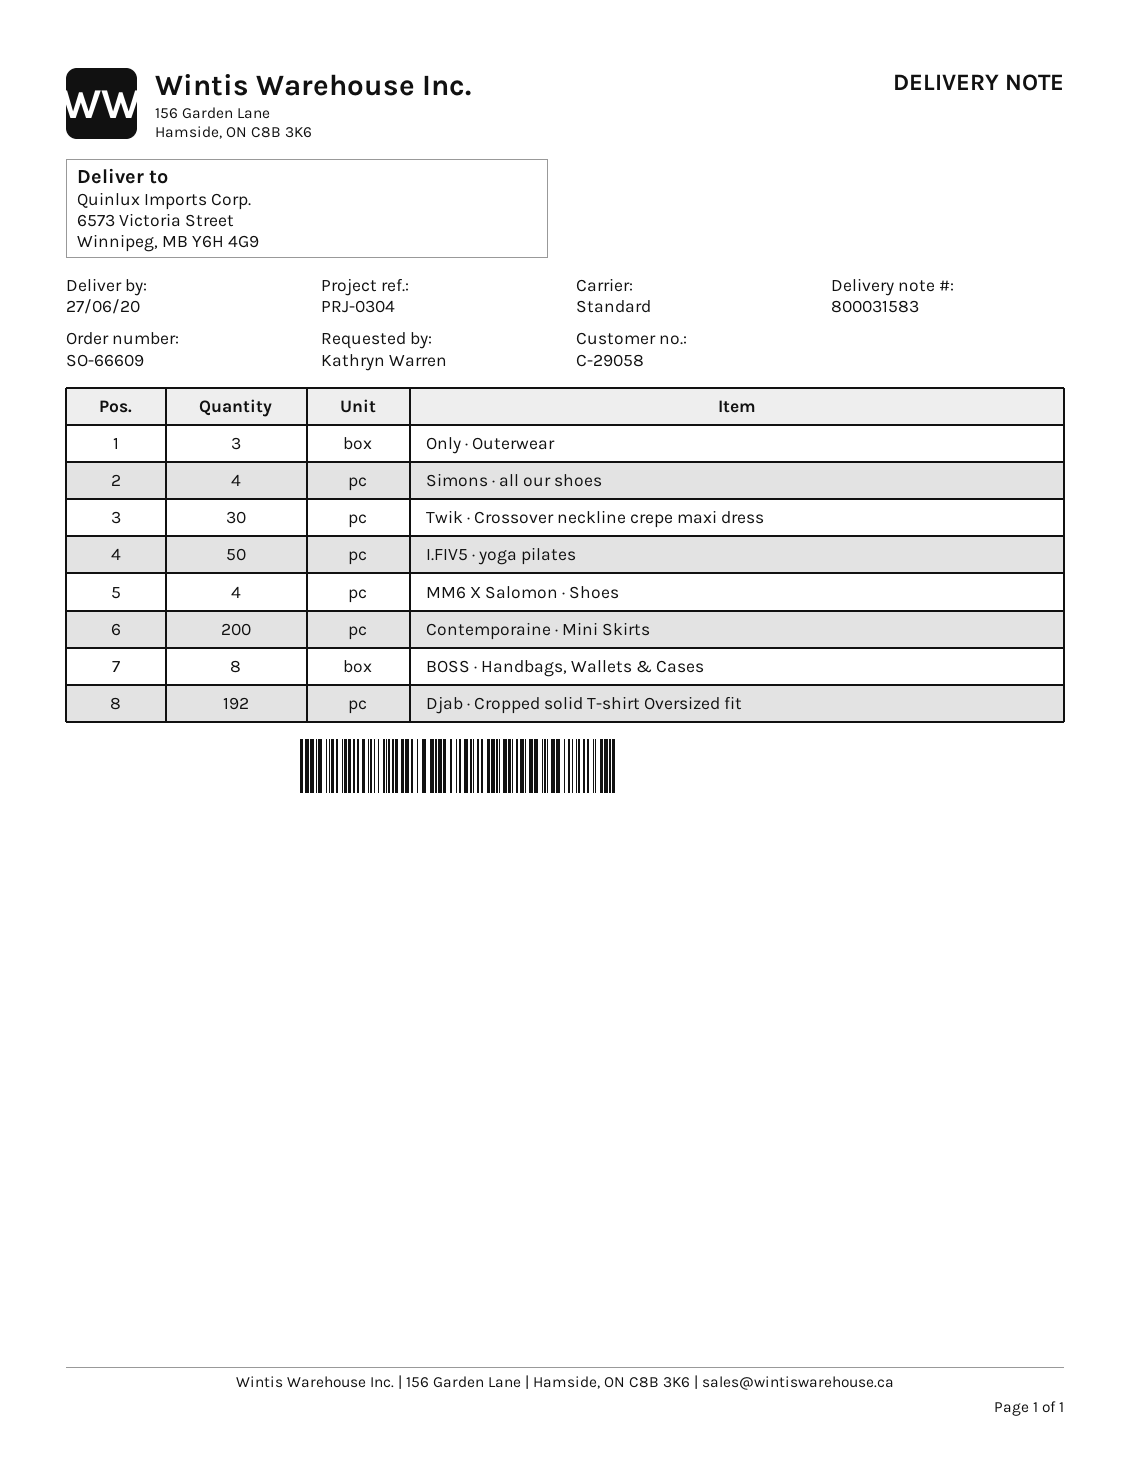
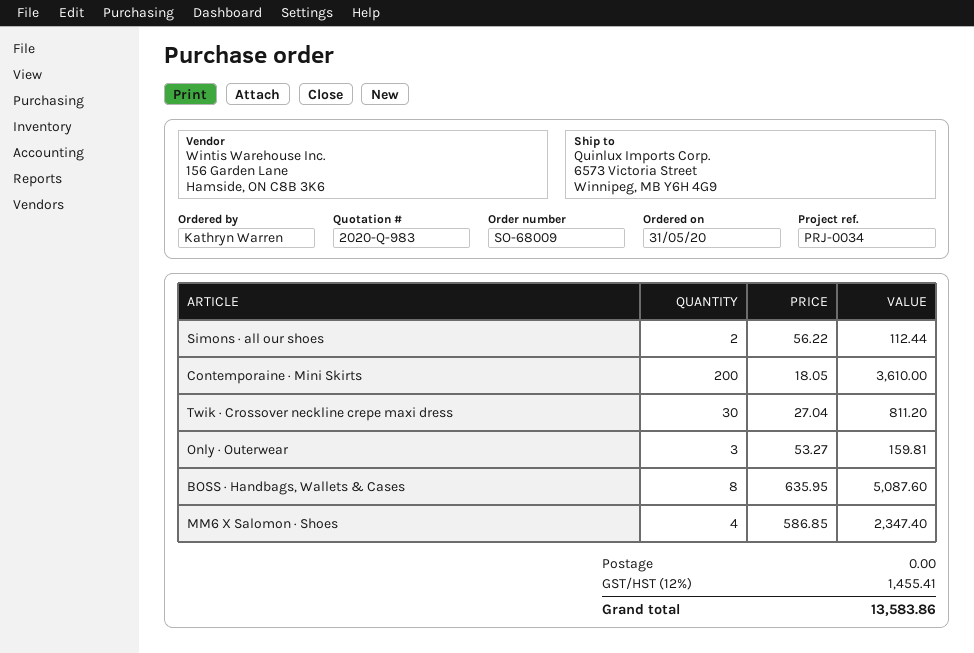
order number: SO-66609 -> SO-68009
reference: PRJ-0304 -> PRJ-0034
Simons · all our shoes: 4 -> 2
I.FIV5 · yoga pilates: 50 -> none
Djab · Cropped solid T-shirt Oversized fit: 192 -> none

